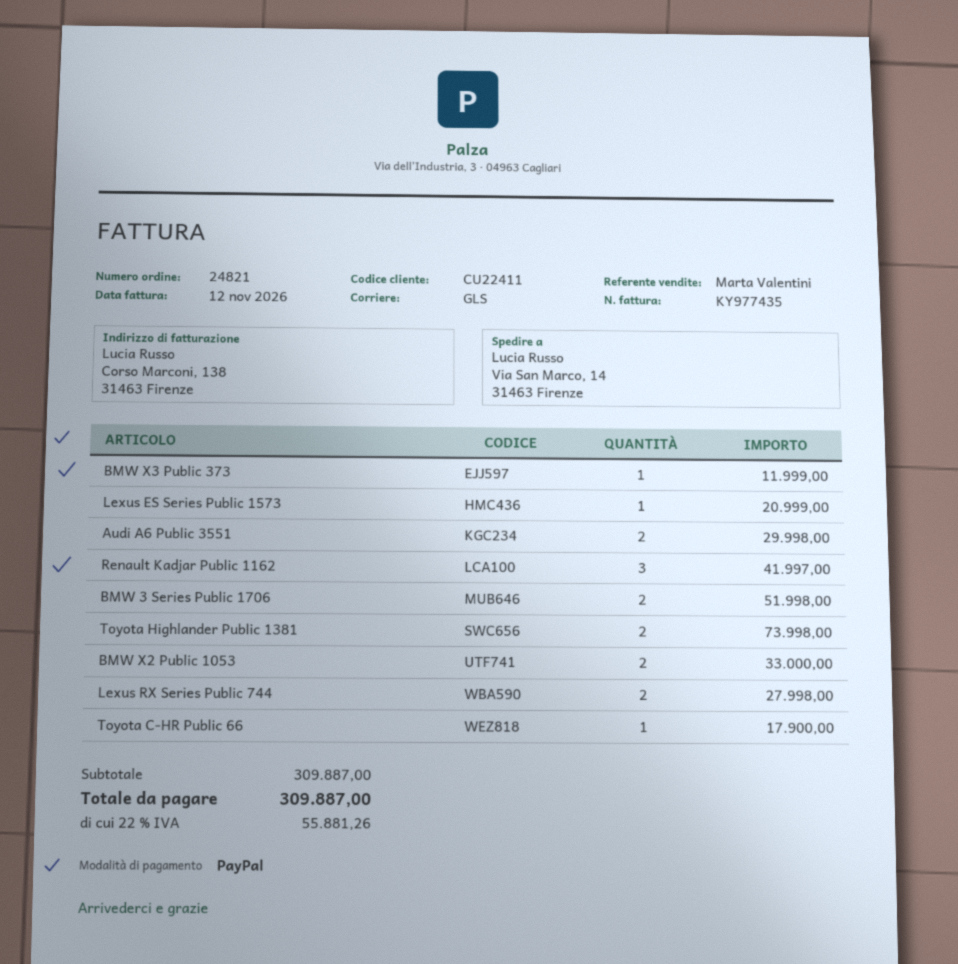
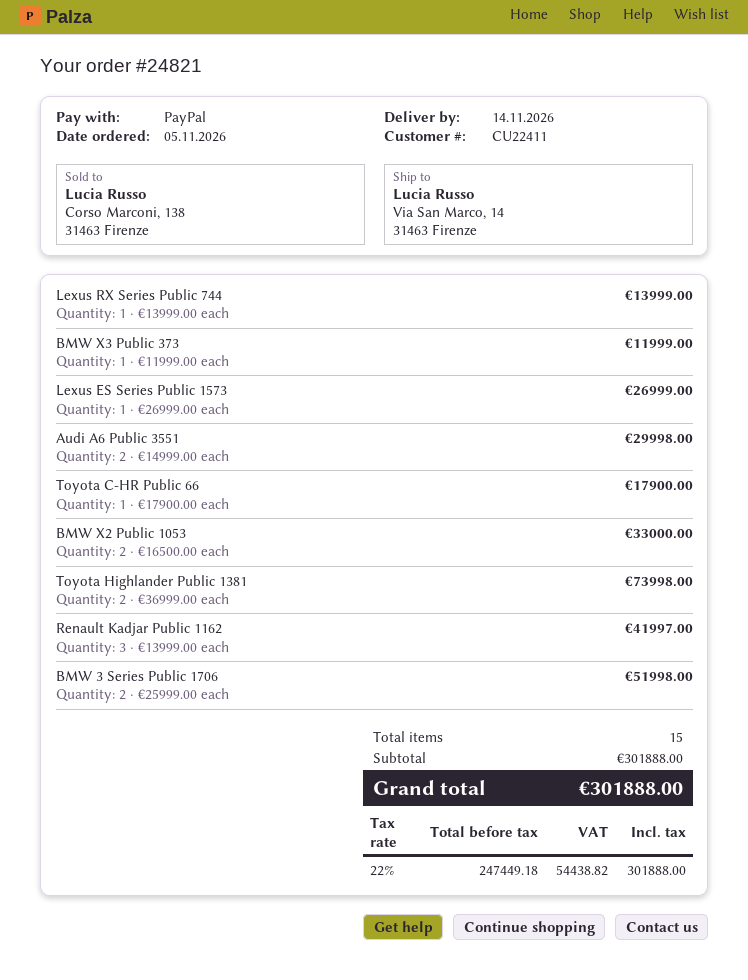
Lexus ES Series Public 1573: 1 for 20999.00 -> 1 for 26999.00
Lexus RX Series Public 744: 2 for 27998.00 -> 1 for 13999.00
subtotal: 309887.00 -> 301888.00
tax: 22% = 55881.26 -> 22% = 54438.82
total: 309887.00 -> 301888.00

